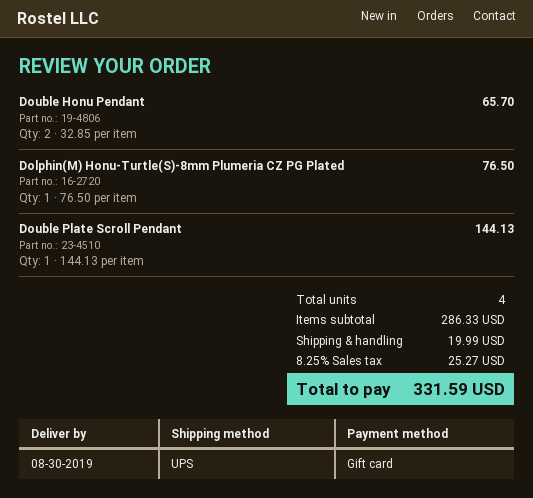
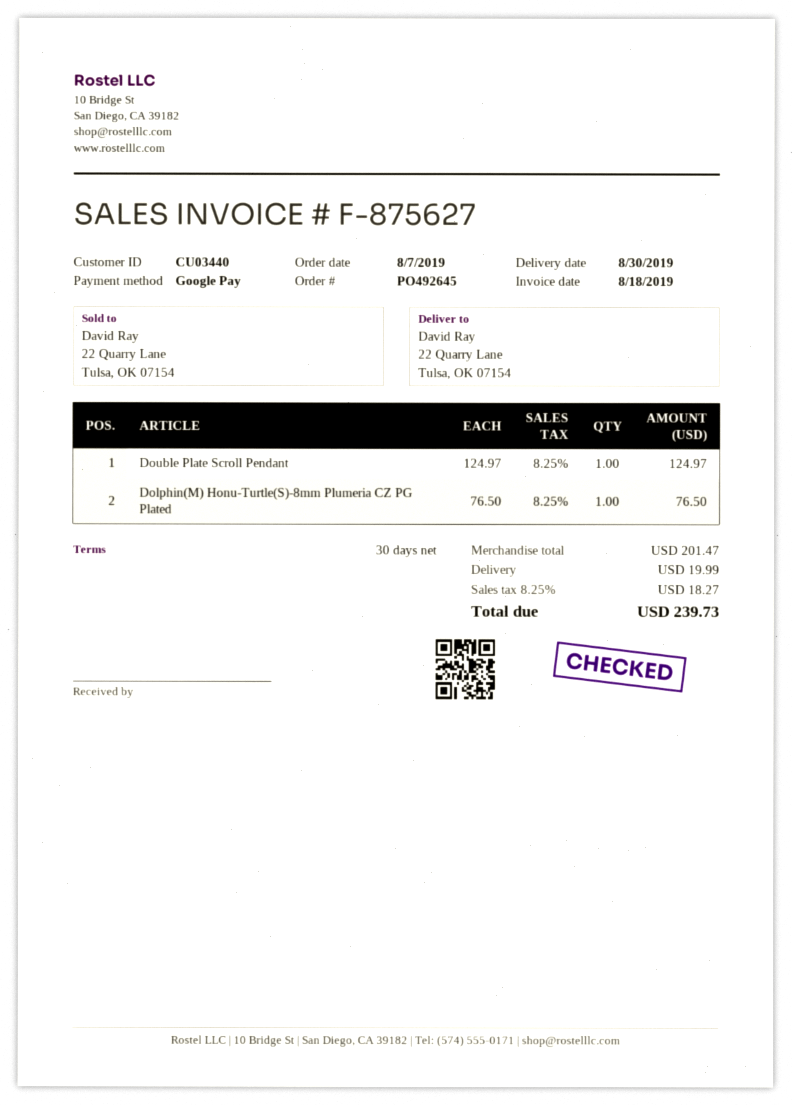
payment method: gift card -> Google Pay
Double Honu Pendant: 2 x 32.85 = 65.70 -> none
Double Plate Scroll Pendant: 1 x 144.13 = 144.13 -> 1 x 124.97 = 124.97
subtotal: 286.33 -> 201.47
tax: 8.25% = 25.27 -> 8.25% = 18.27
total: 331.59 -> 239.73

